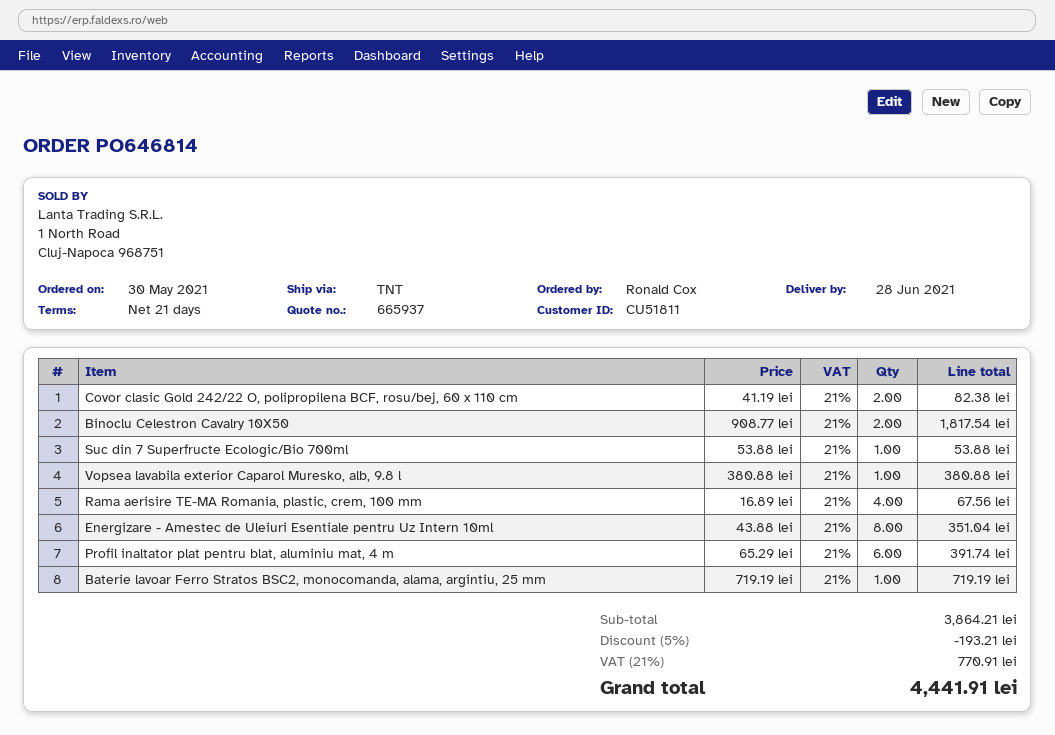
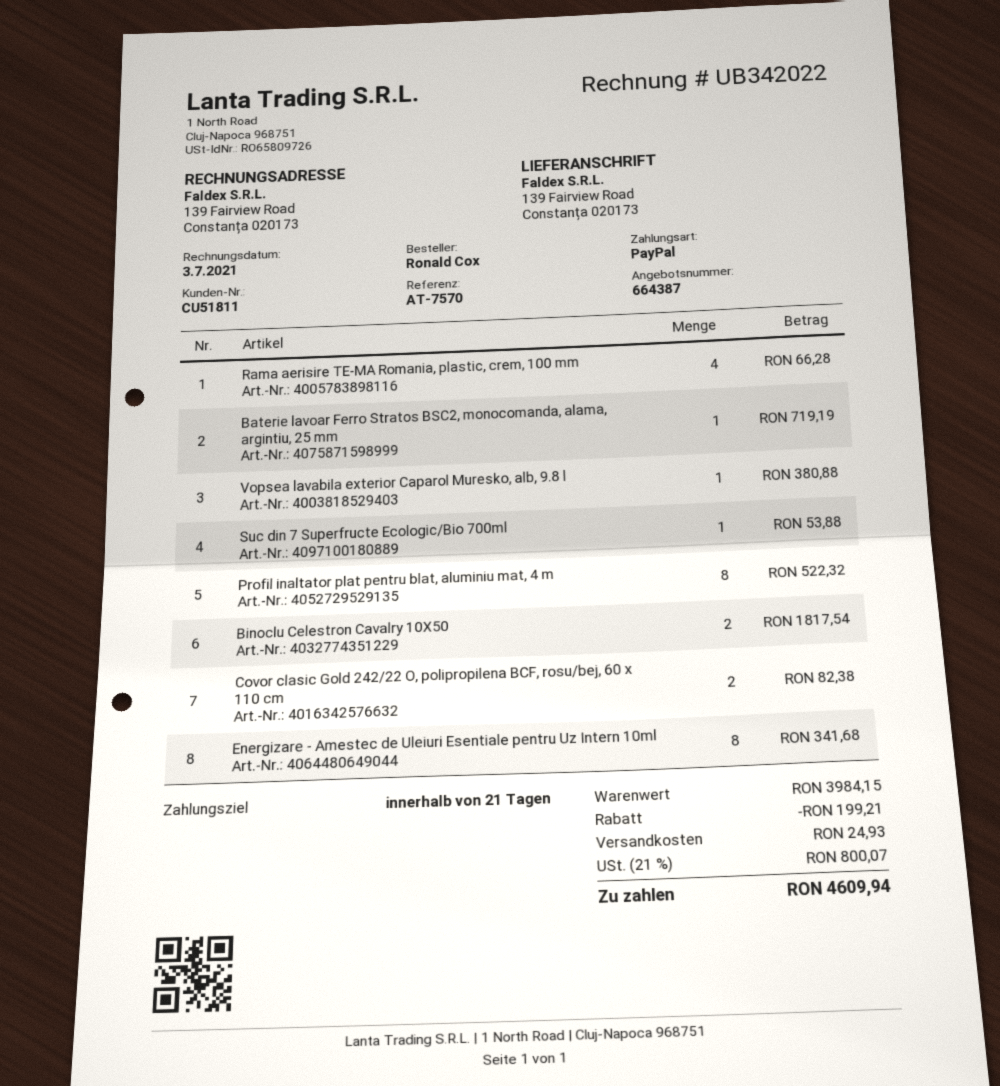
quote number: 665937 -> 664387
Rama aerisire TE-MA Romania, plastic, crem, 100 mm: 4 for 67.56 -> 4 for 66.28
Energizare - Amestec de Uleiuri Esentiale pentru Uz Intern 10ml: 8 for 351.04 -> 8 for 341.68
Profil inaltator plat pentru blat, aluminiu mat, 4 m: 6 for 391.74 -> 8 for 522.32
subtotal: 3864.21 -> 3984.15
discount: 193.21 -> 199.21
shipping: none -> 24.93
tax: 21% = 770.91 -> 21% = 800.07
total: 4441.91 -> 4609.94

